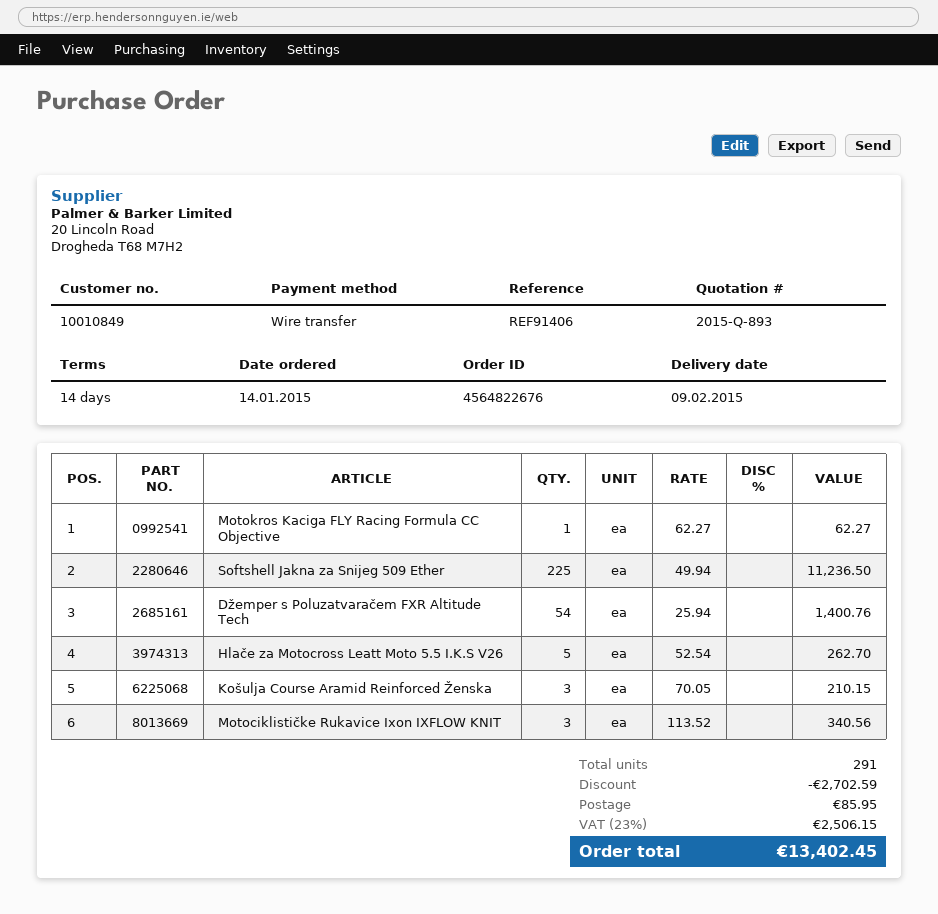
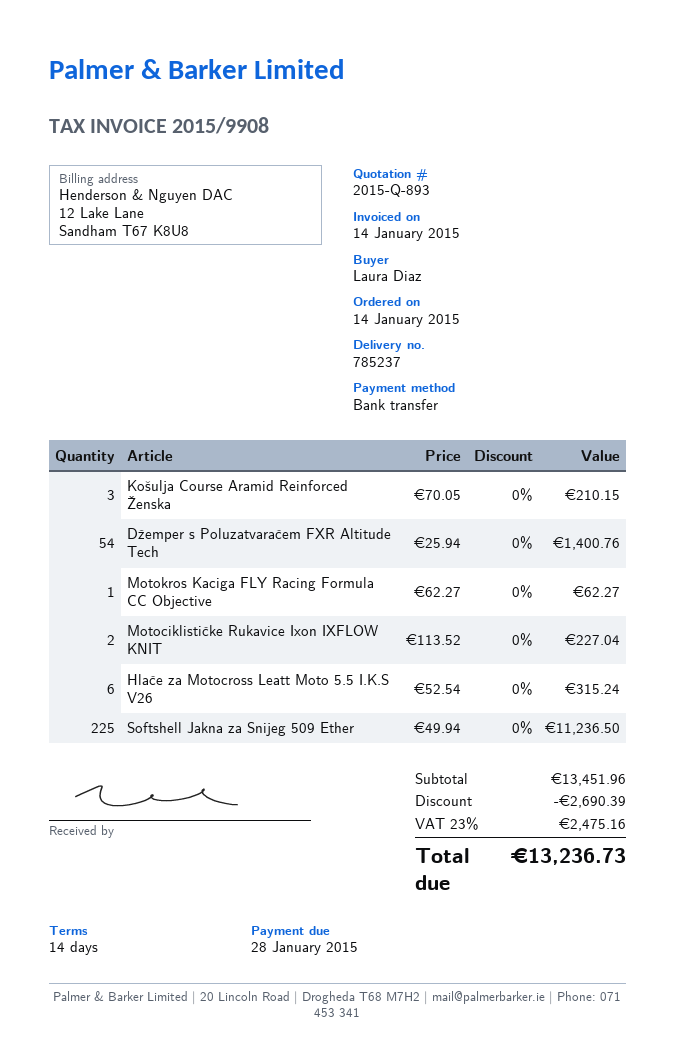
Hlače za Motocross Leatt Moto 5.5 I.K.S V26: 5 x 52.54 = 262.70 -> 6 x 52.54 = 315.24
Motociklističke Rukavice Ixon IXFLOW KNIT: 3 x 113.52 = 340.56 -> 2 x 113.52 = 227.04
discount: 2702.59 -> 2690.39
shipping: 85.95 -> none
tax: 23% = 2506.15 -> 23% = 2475.16
total: 13402.45 -> 13236.73

